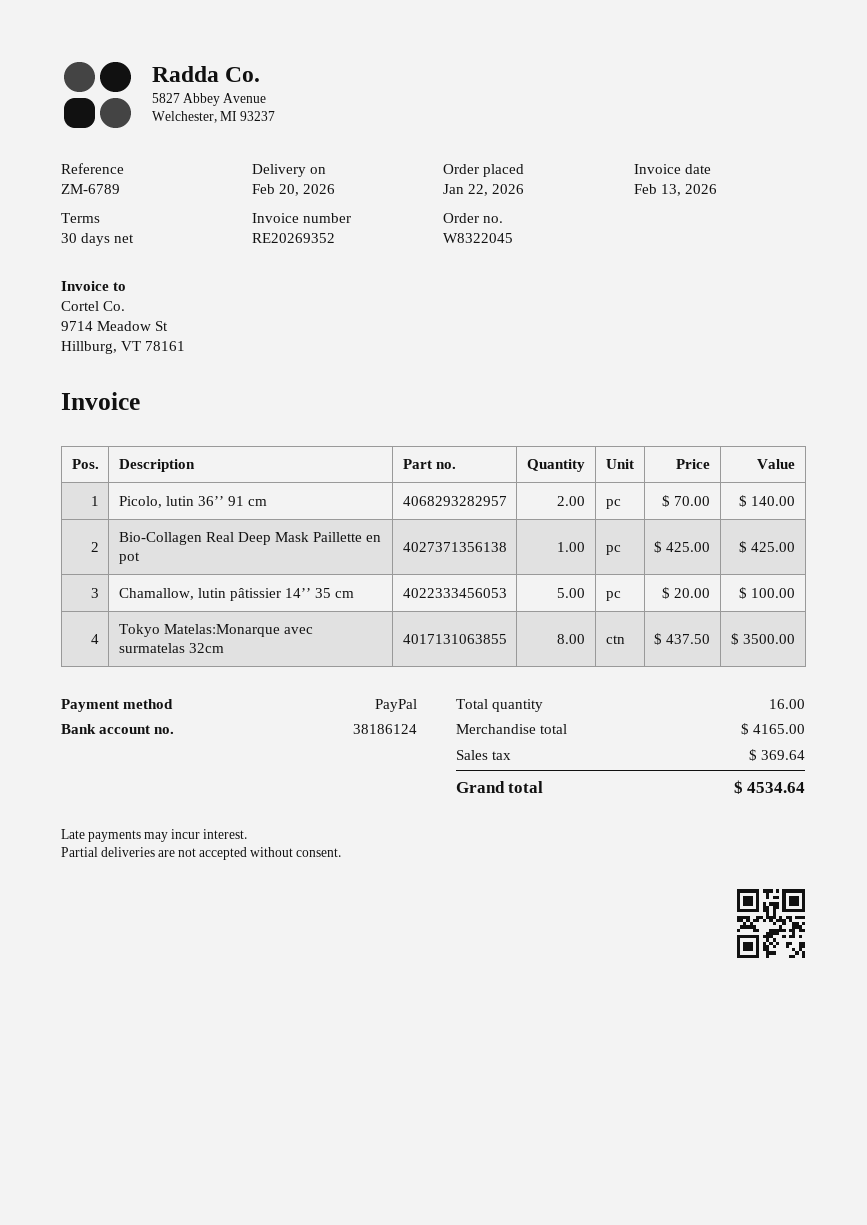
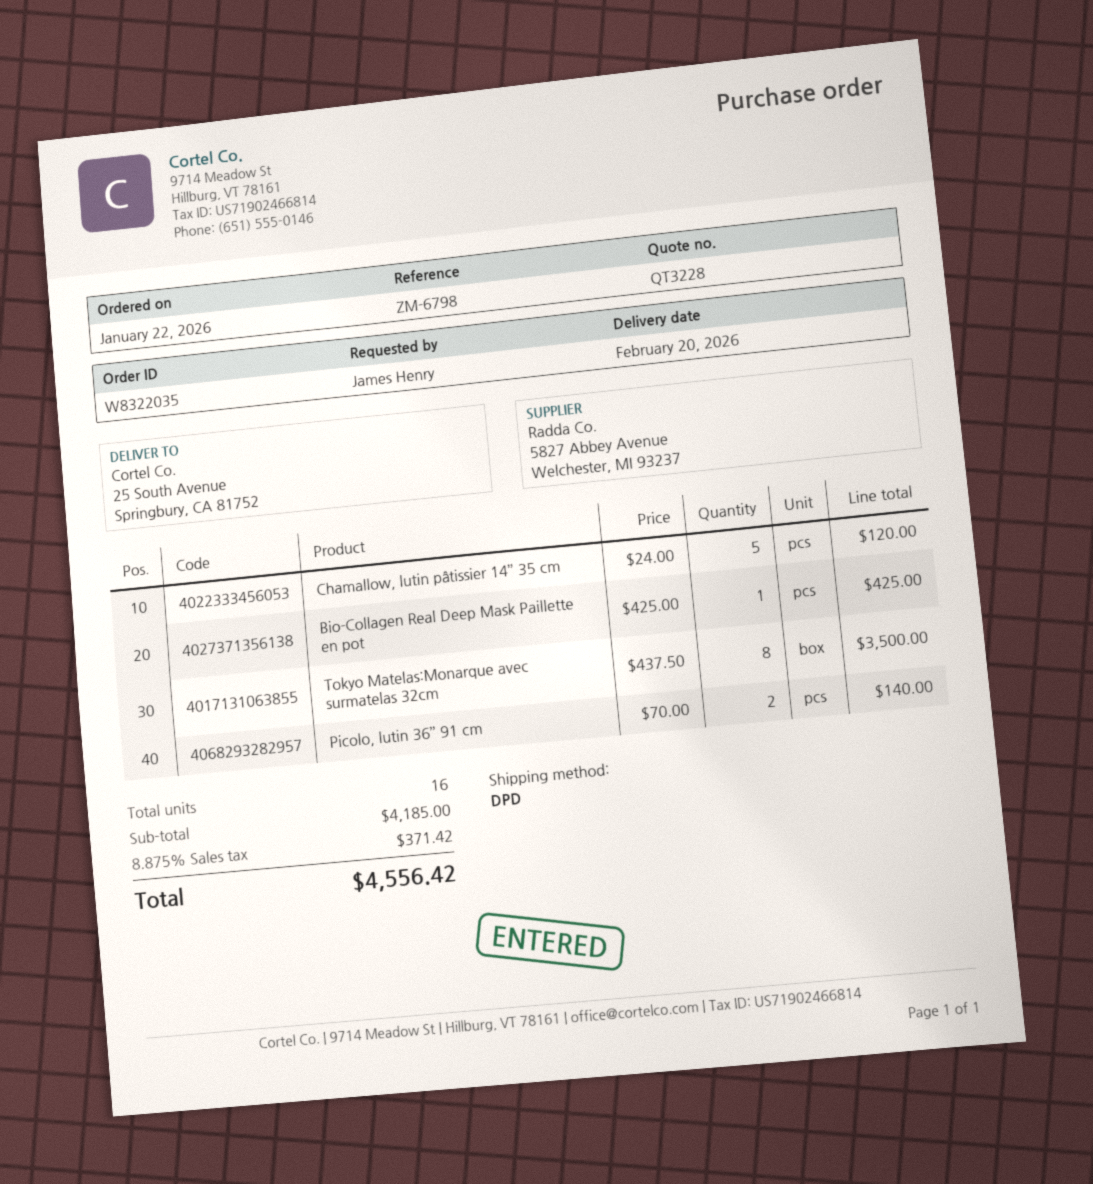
order number: W8322045 -> W8322035
reference: ZM-6789 -> ZM-6798
Chamallow, lutin pâtissier 14’’ 35 cm: 5 x 20.00 = 100.00 -> 5 x 24.00 = 120.00
subtotal: 4165.00 -> 4185.00
tax: 369.64 -> 371.42
total: 4534.64 -> 4556.42

